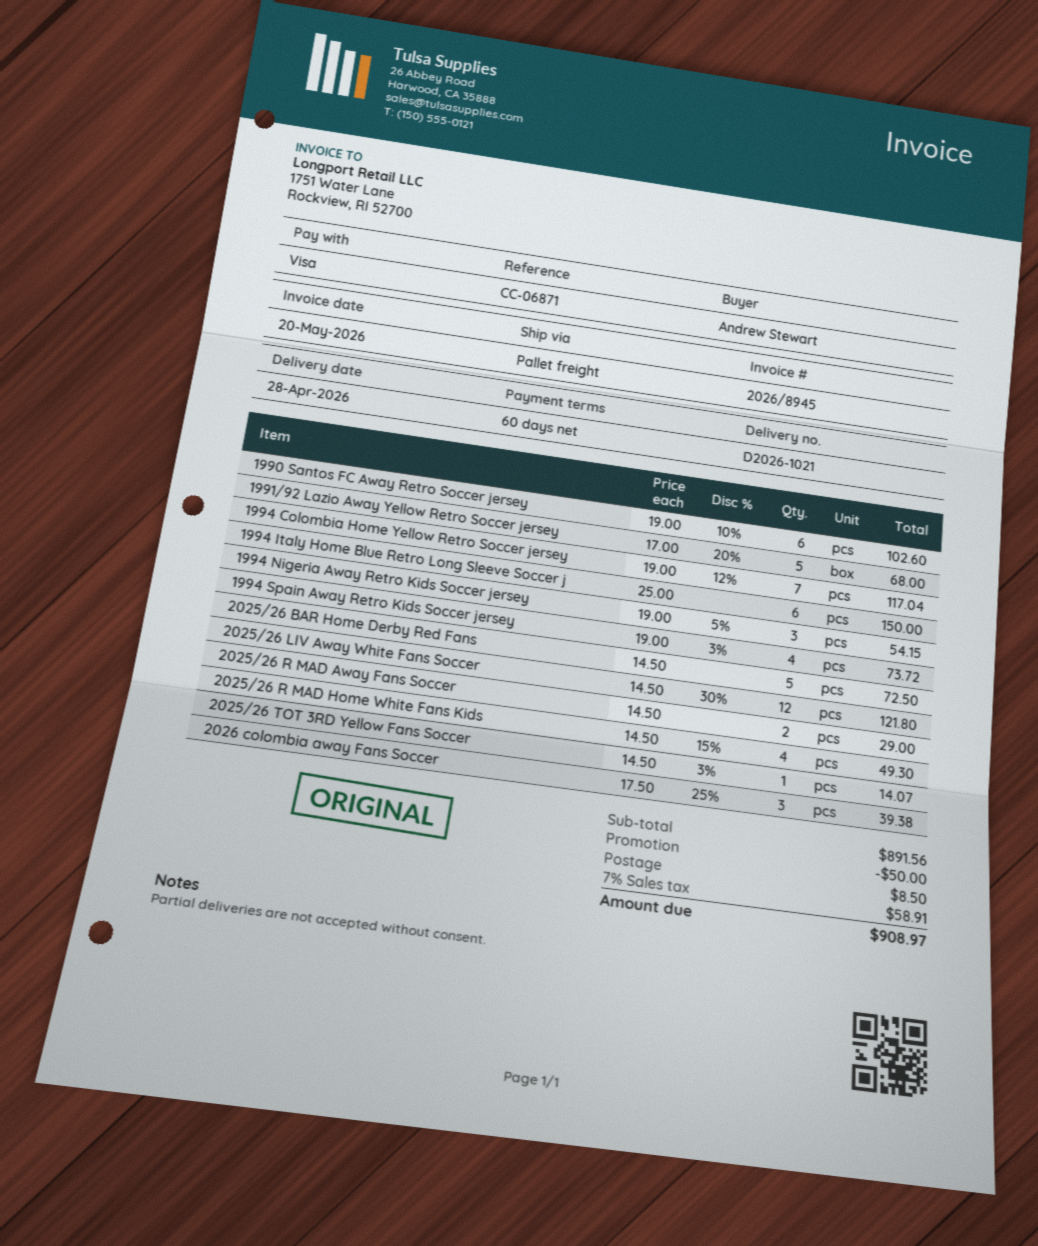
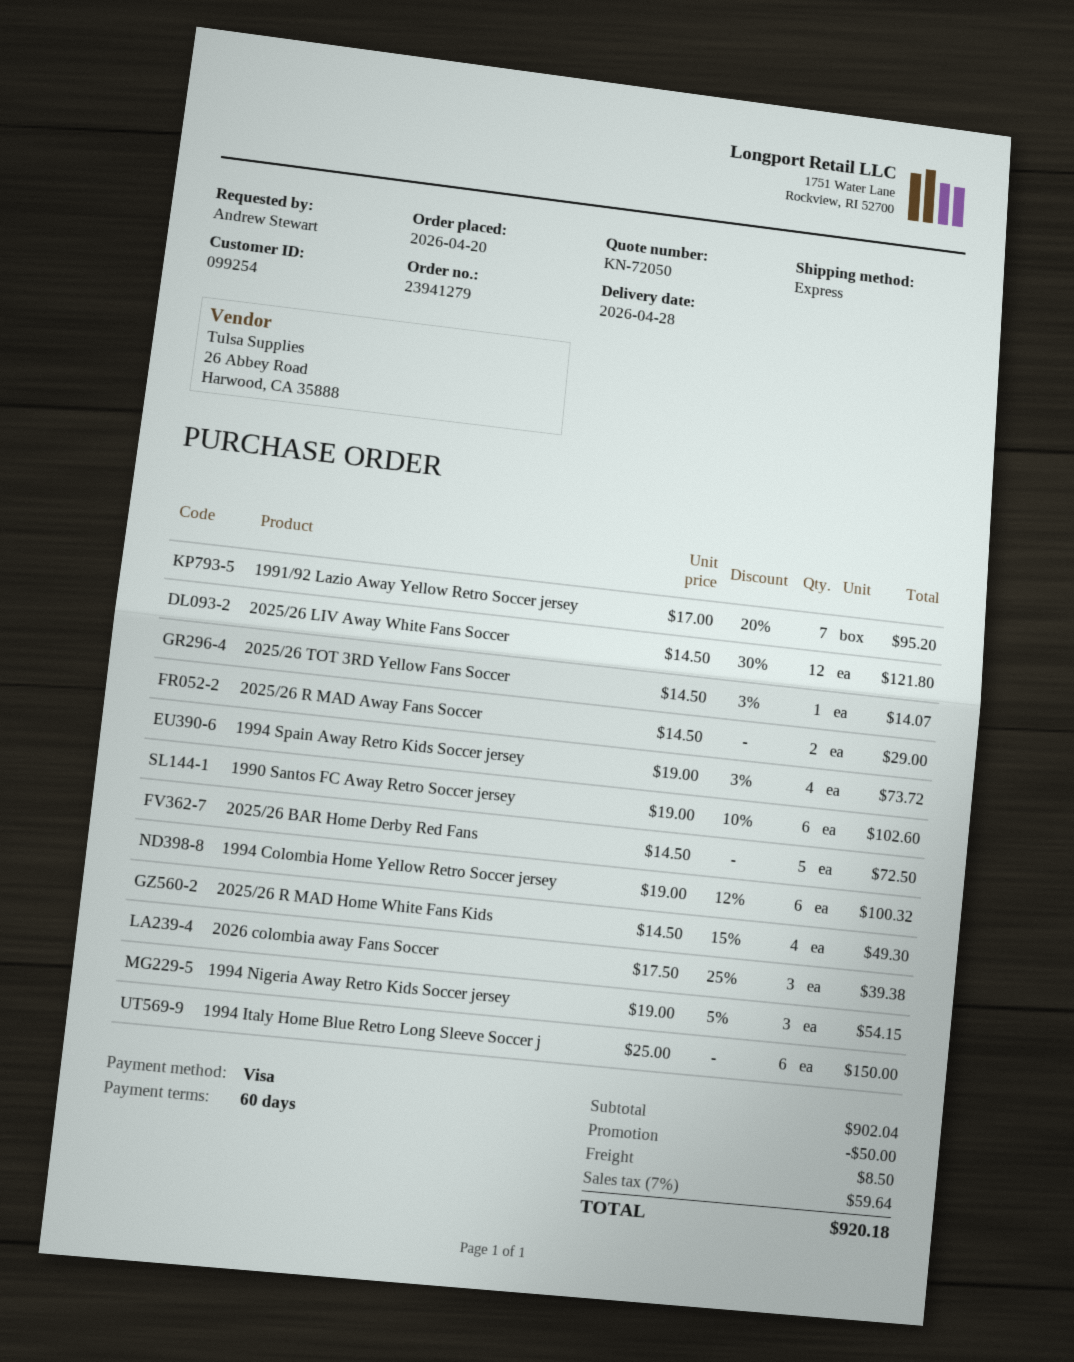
shipping method: pallet freight -> express
1991/92 Lazio Away Yellow Retro Soccer jersey: 5 x 17.00 - 20% = 68.00 -> 7 x 17.00 - 20% = 95.20
1994 Colombia Home Yellow Retro Soccer jersey: 7 x 19.00 - 12% = 117.04 -> 6 x 19.00 - 12% = 100.32
subtotal: 891.56 -> 902.04
tax: 7% = 58.91 -> 7% = 59.64
total: 908.97 -> 920.18

